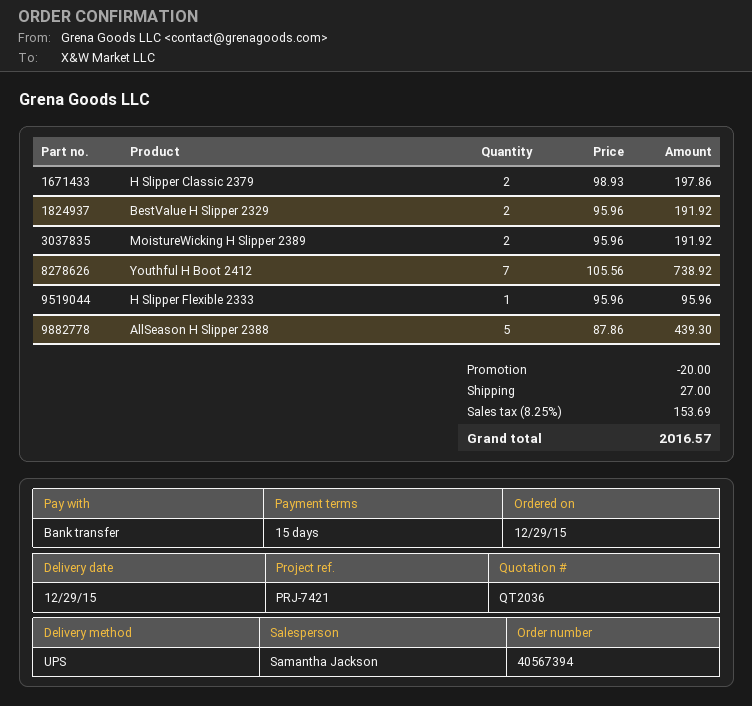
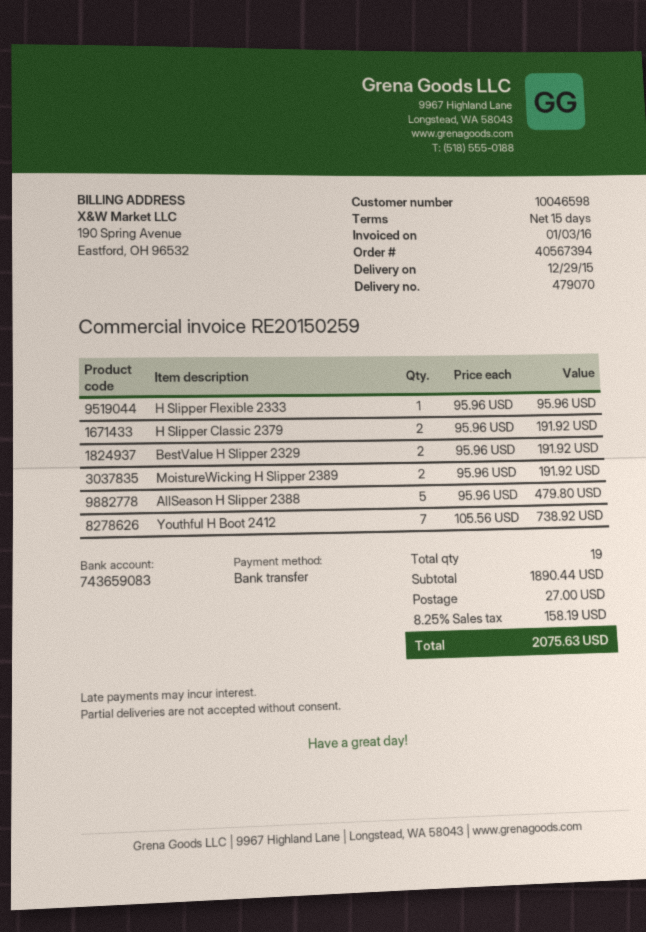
H Slipper Classic 2379: 2 x 98.93 = 197.86 -> 2 x 95.96 = 191.92
AllSeason H Slipper 2388: 5 x 87.86 = 439.30 -> 5 x 95.96 = 479.80
discount: 20.00 -> none
tax: 8.25% = 153.69 -> 8.25% = 158.19
total: 2016.57 -> 2075.63

